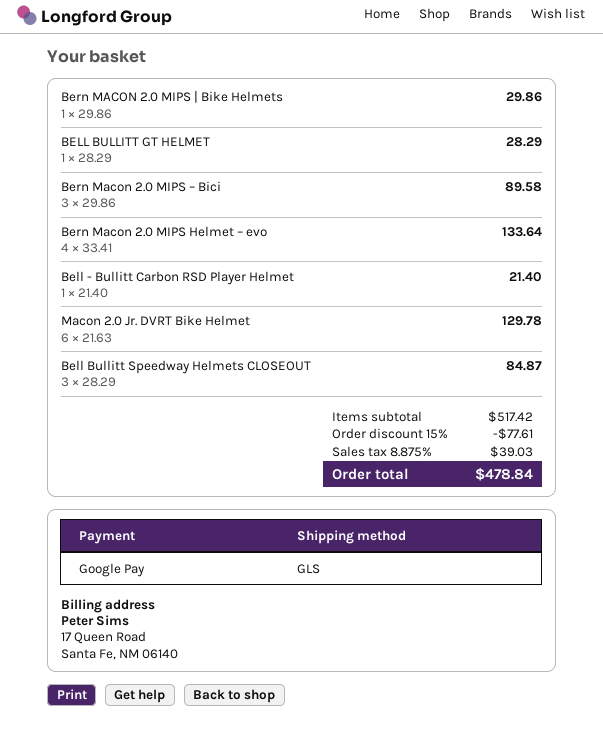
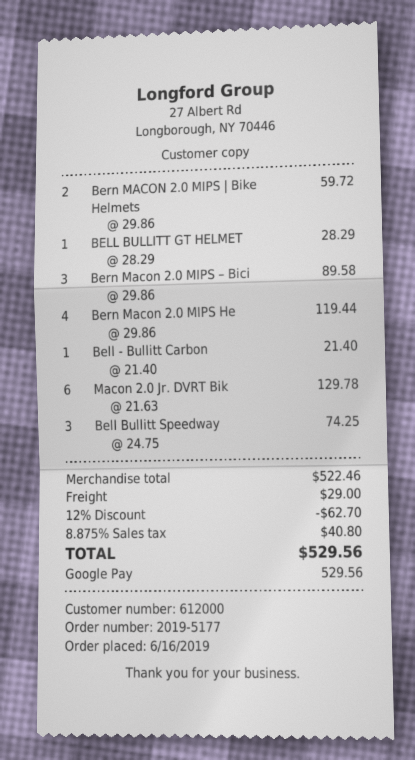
Bern MACON 2.0 MIPS | Bike Helmets: 1 x 29.86 = 29.86 -> 2 x 29.86 = 59.72
Bern Macon 2.0 MIPS Helmet – evo: 4 x 33.41 = 133.64 -> 4 x 29.86 = 119.44
Bell Bullitt Speedway Helmets CLOSEOUT: 3 x 28.29 = 84.87 -> 3 x 24.75 = 74.25
subtotal: 517.42 -> 522.46
discount: 15% = 77.61 -> 12% = 62.70
shipping: none -> 29.00
tax: 8.875% = 39.03 -> 8.875% = 40.80
total: 478.84 -> 529.56

